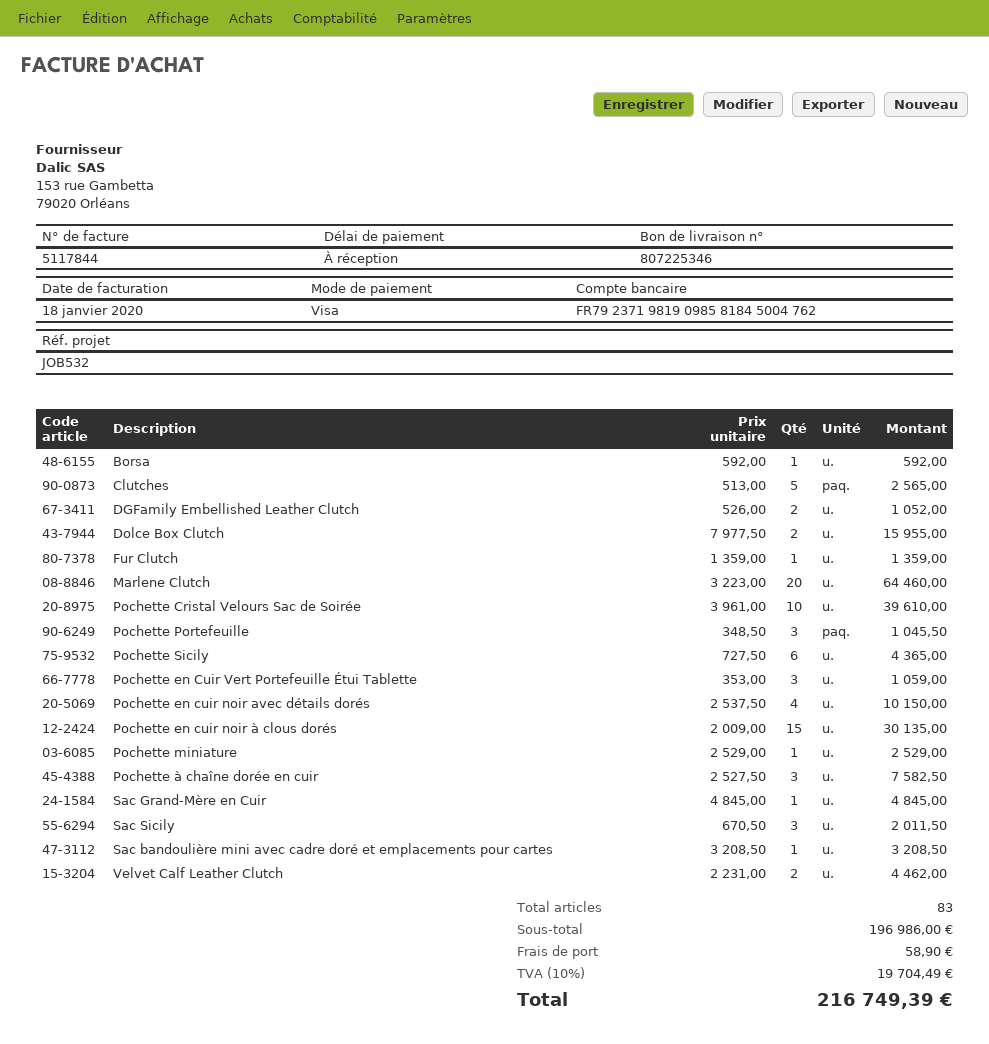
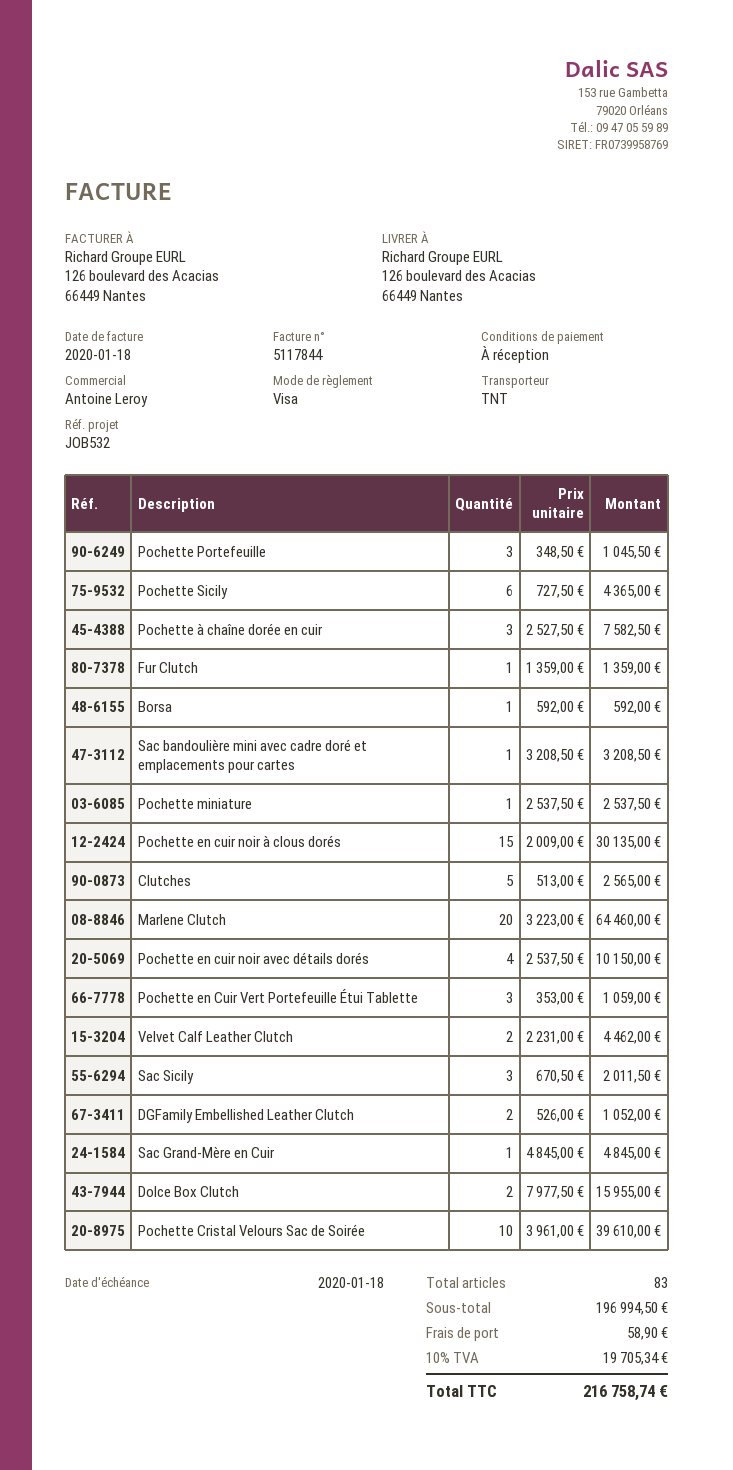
Pochette miniature: 1 x 2529.00 = 2529.00 -> 1 x 2537.50 = 2537.50
subtotal: 196986.00 -> 196994.50
tax: 10% = 19704.49 -> 10% = 19705.34
total: 216749.39 -> 216758.74

